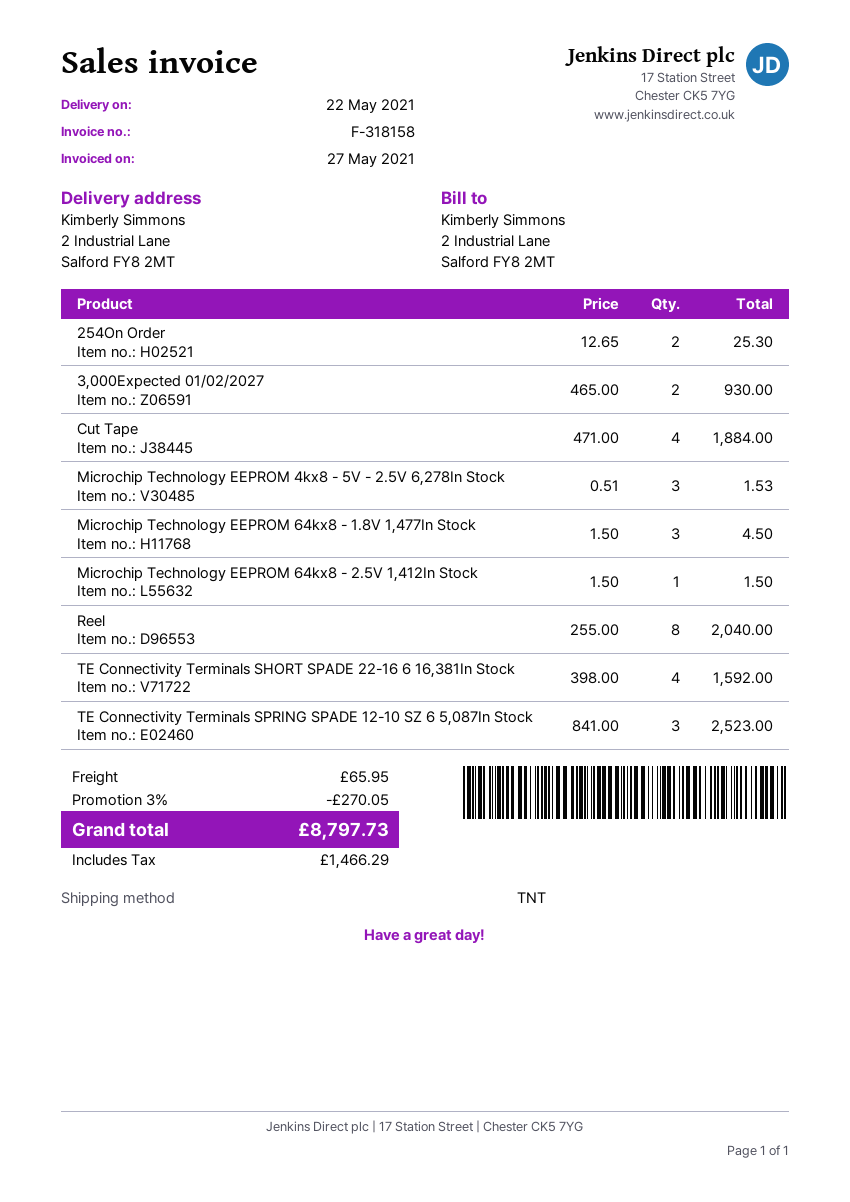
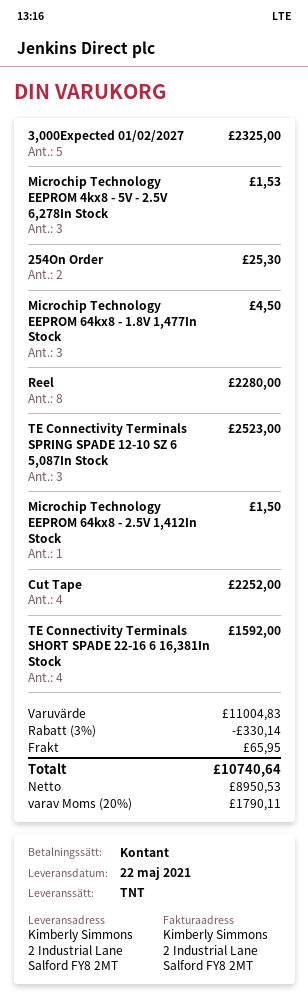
3,000Expected 01/02/2027: 2 for 930.00 -> 5 for 2325.00
Cut Tape: 4 for 1884.00 -> 4 for 2252.00
Reel: 8 for 2040.00 -> 8 for 2280.00
discount: 3% = 270.05 -> 3% = 330.14
tax: 1466.29 -> 1790.11
total: 8797.73 -> 10740.64

